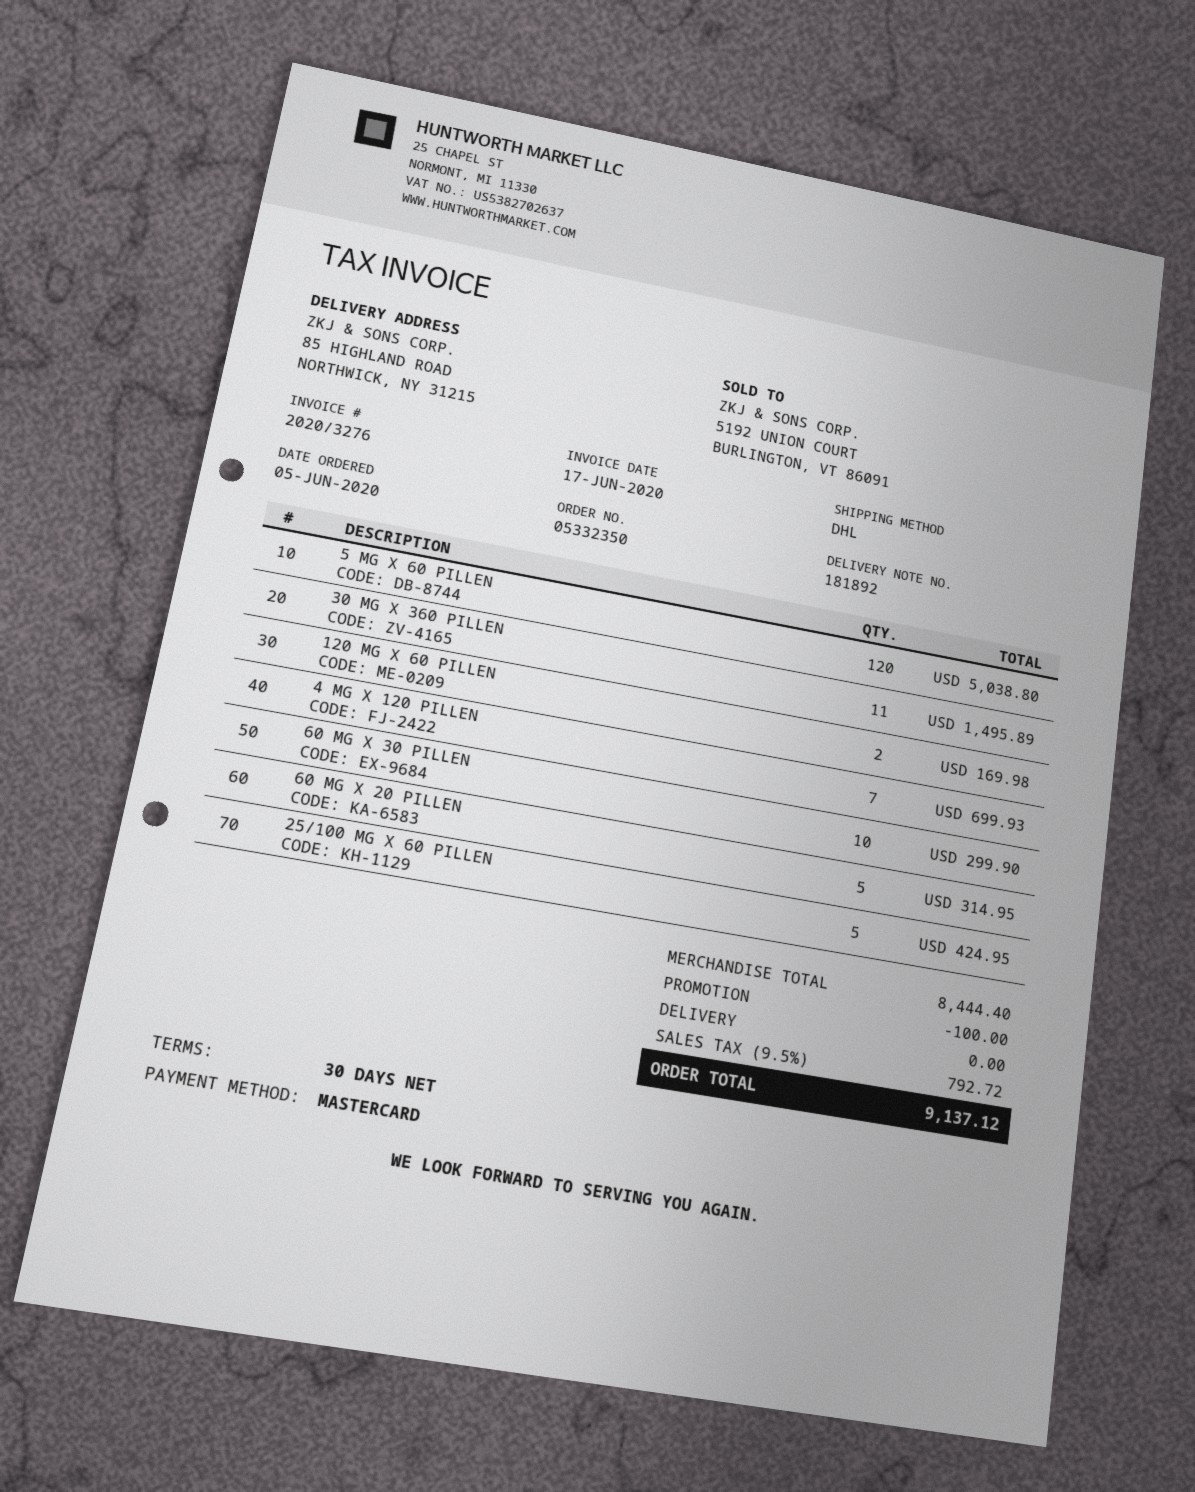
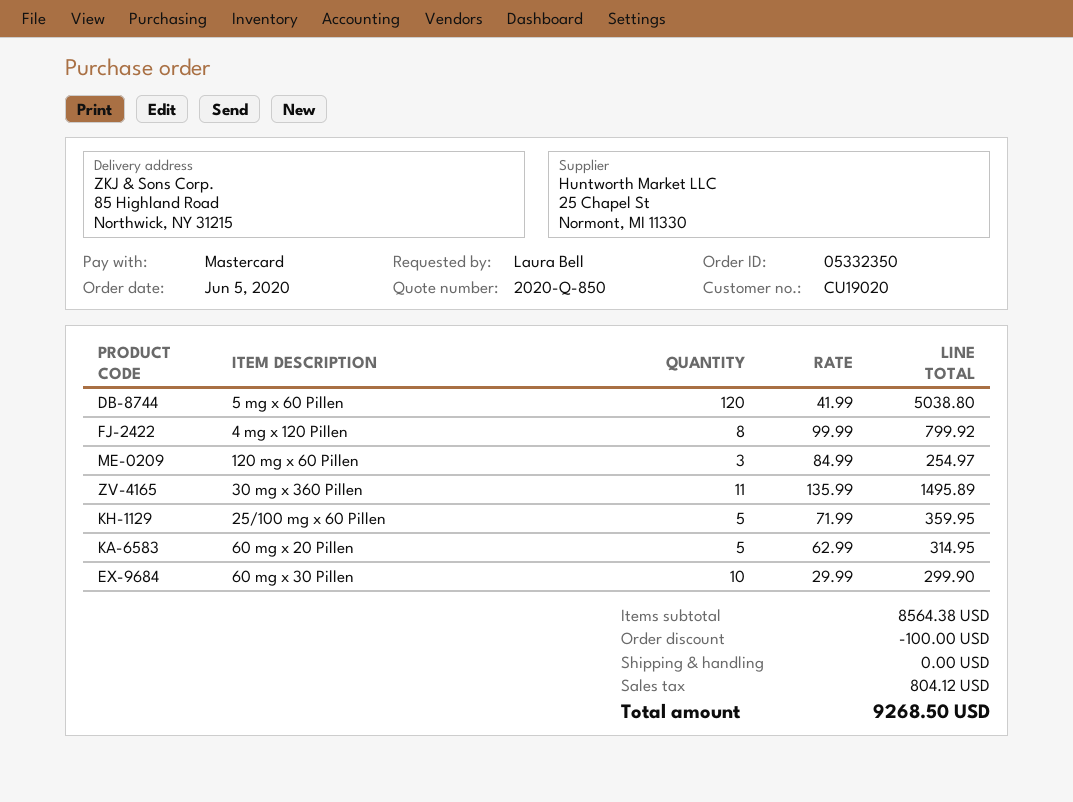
120 MG X 60 PILLEN: 2 for 169.98 -> 3 for 254.97
4 MG X 120 PILLEN: 7 for 699.93 -> 8 for 799.92
25/100 MG X 60 PILLEN: 5 for 424.95 -> 5 for 359.95
subtotal: 8444.40 -> 8564.38
tax: 792.72 -> 804.12
total: 9137.12 -> 9268.50

